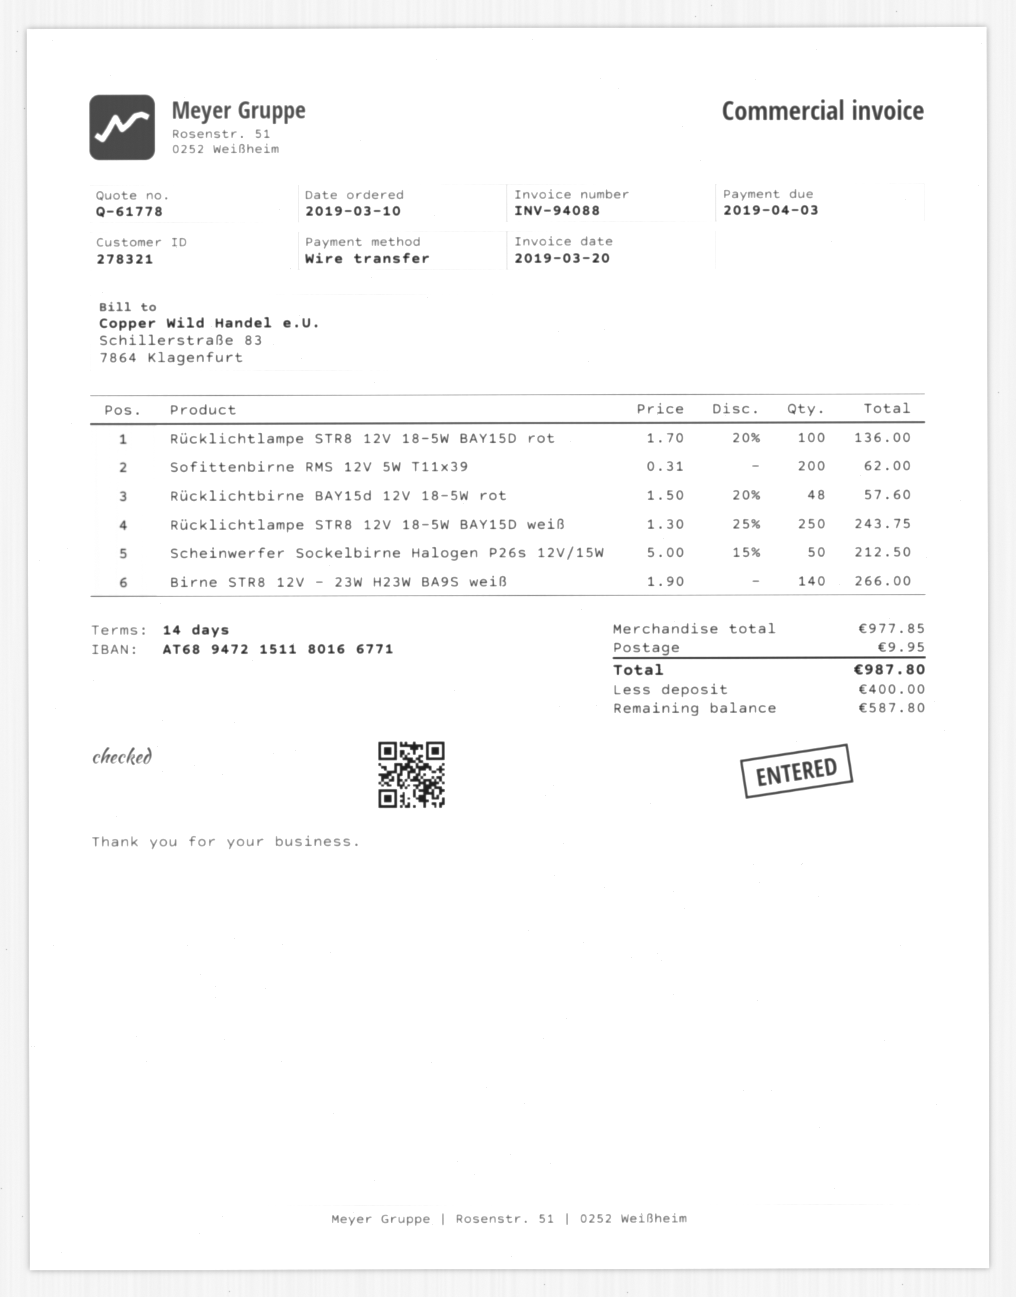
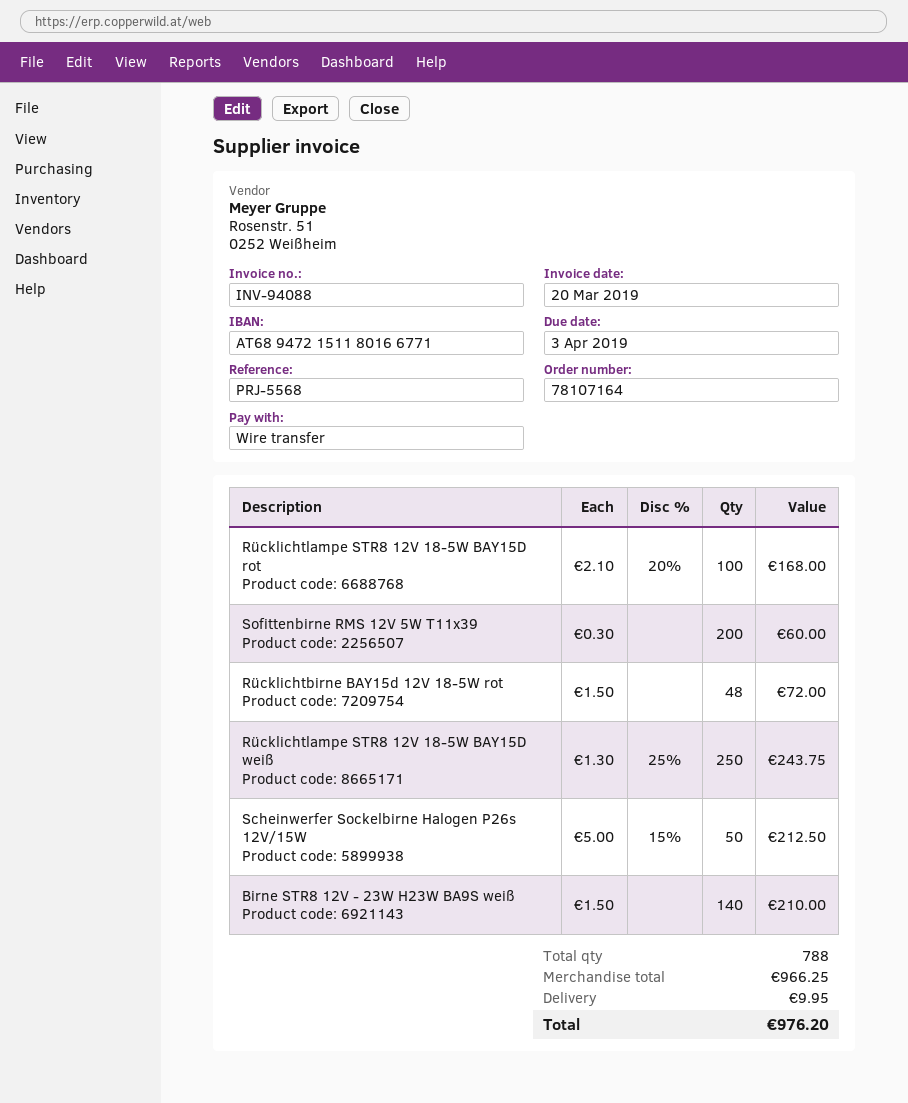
Rücklichtlampe STR8 12V 18-5W BAY15D rot: 100 x 1.70 - 20% = 136.00 -> 100 x 2.10 - 20% = 168.00
Sofittenbirne RMS 12V 5W T11x39: 200 x 0.31 = 62.00 -> 200 x 0.30 = 60.00
Rücklichtbirne BAY15d 12V 18-5W rot: 48 x 1.50 - 20% = 57.60 -> 48 x 1.50 = 72.00
Birne STR8 12V - 23W H23W BA9S weiß: 140 x 1.90 = 266.00 -> 140 x 1.50 = 210.00
subtotal: 977.85 -> 966.25
total: 987.80 -> 976.20

